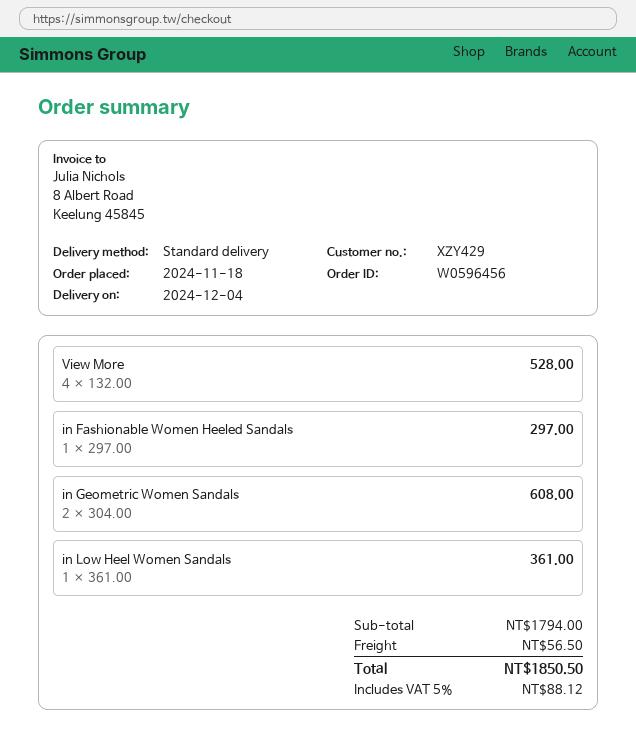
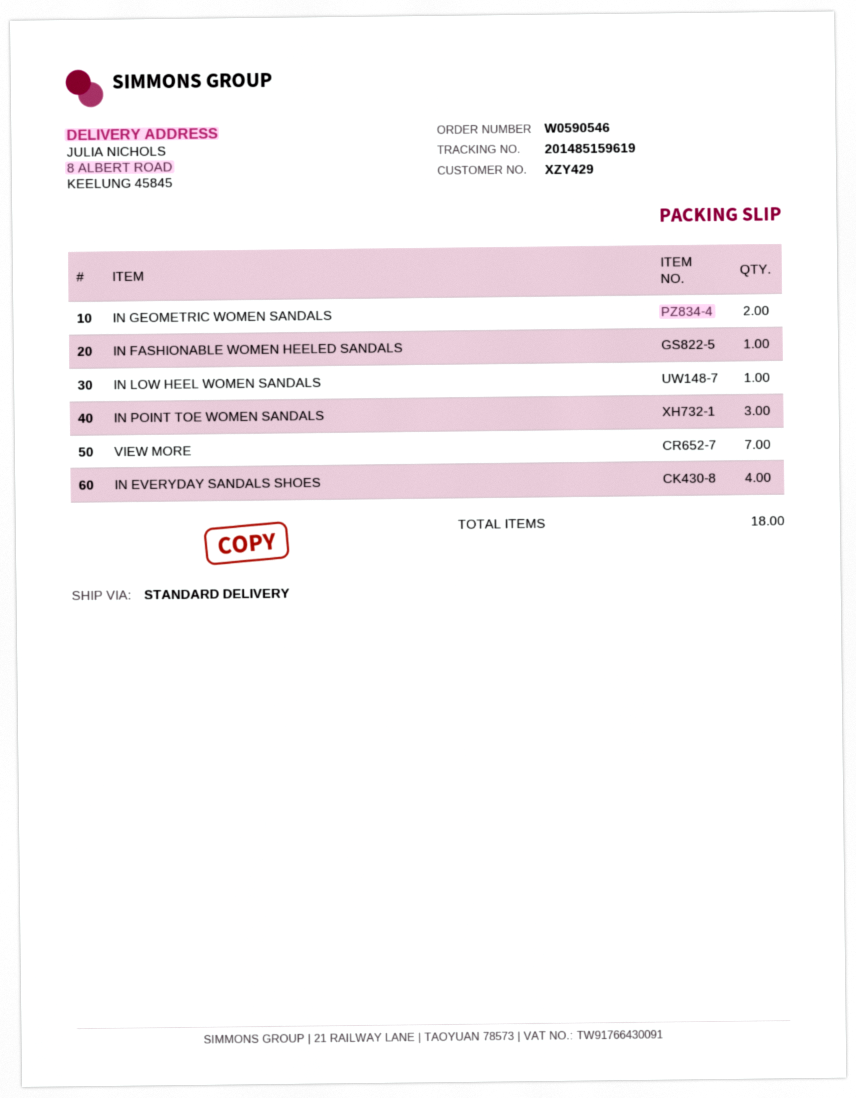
order number: W0596456 -> W0590546
View More: 4 -> 7
IN POINT TOE WOMEN SANDALS: none -> 3
IN EVERYDAY SANDALS SHOES: none -> 4

